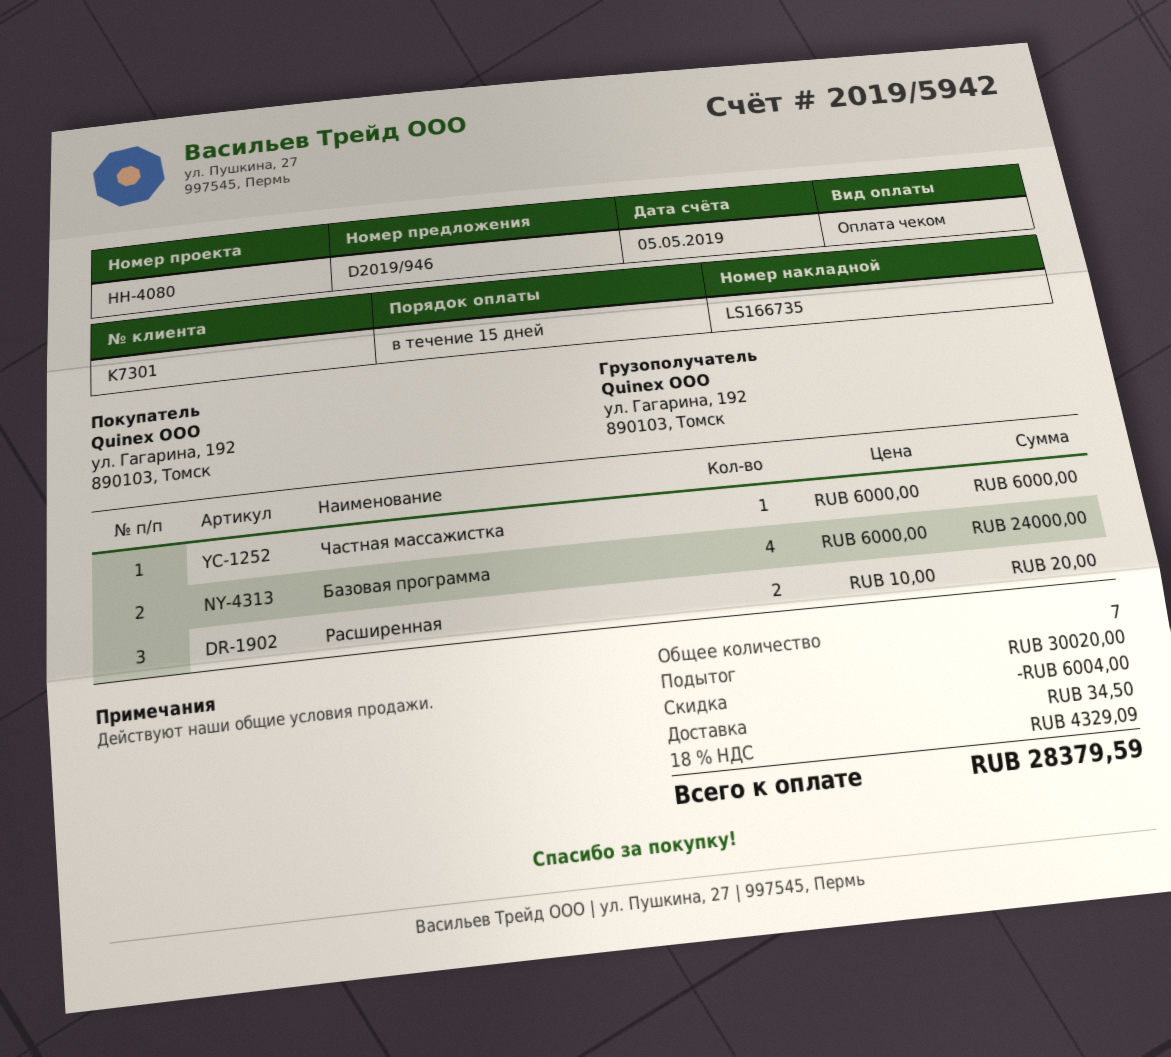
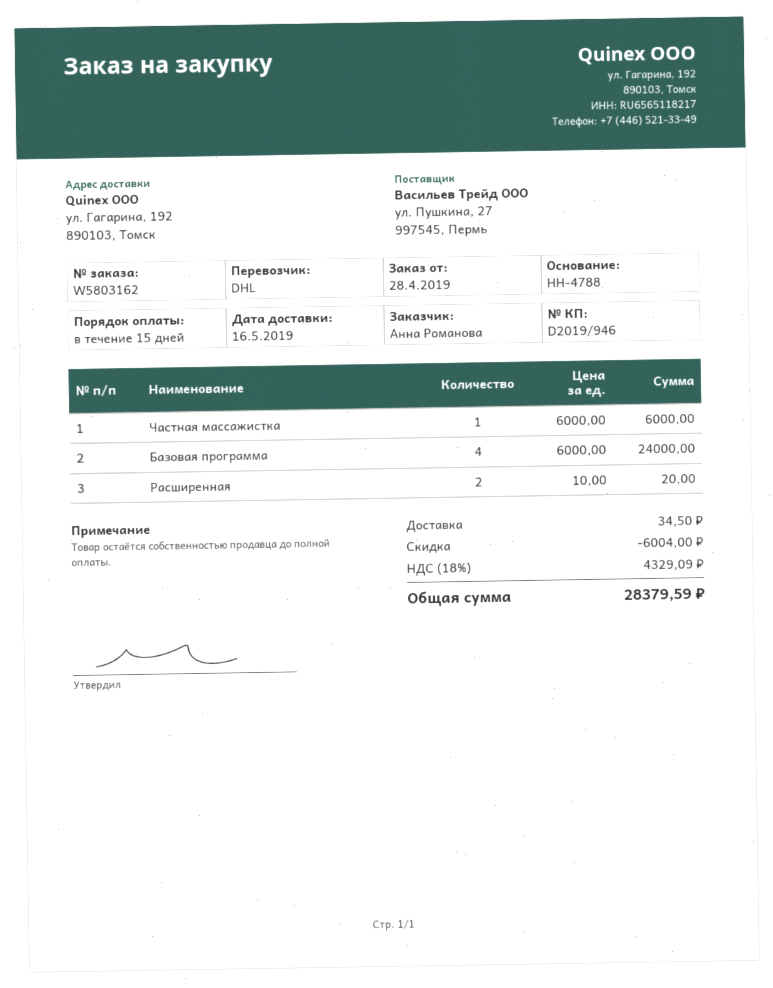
reference: HH-4080 -> HH-4788

